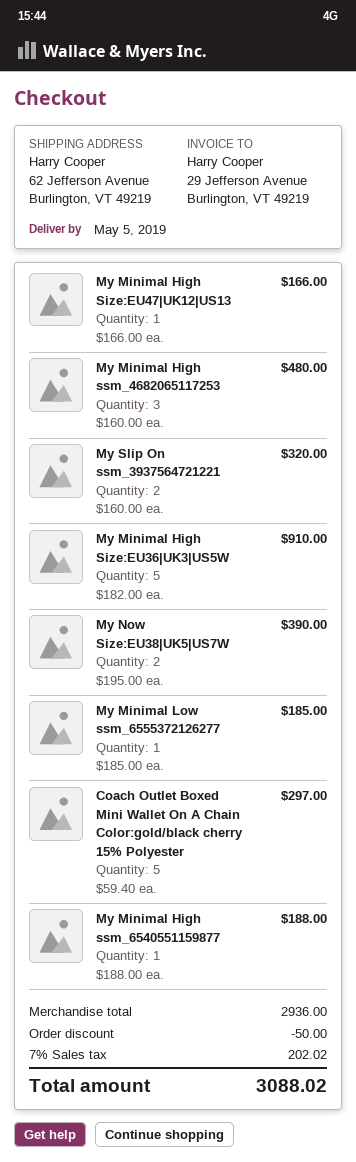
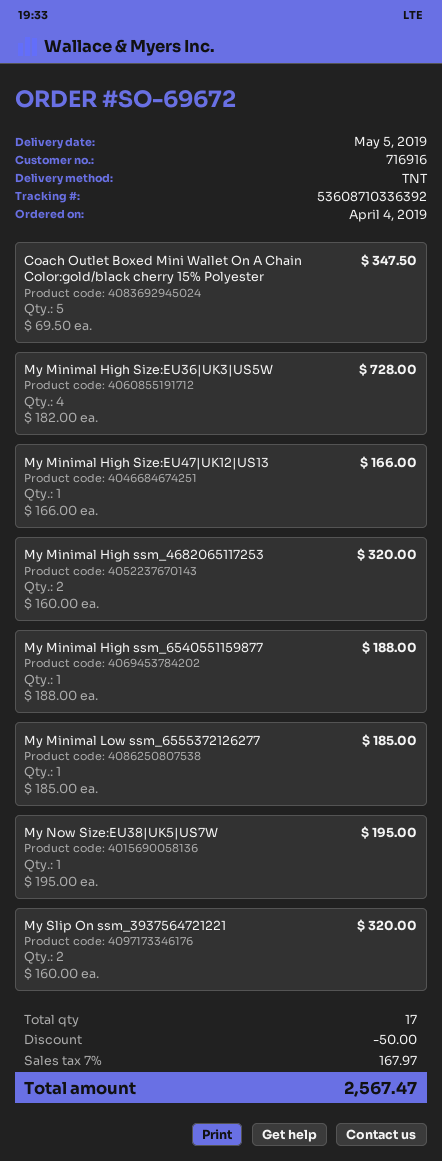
My Minimal High ssm_4682065117253: 3 x 160.00 = 480.00 -> 2 x 160.00 = 320.00
My Minimal High Size:EU36|UK3|US5W: 5 x 182.00 = 910.00 -> 4 x 182.00 = 728.00
My Now Size:EU38|UK5|US7W: 2 x 195.00 = 390.00 -> 1 x 195.00 = 195.00
Coach Outlet Boxed Mini Wallet On A Chain Color:gold/black cherry 15% Polyester: 5 x 59.40 = 297.00 -> 5 x 69.50 = 347.50
tax: 7% = 202.02 -> 7% = 167.97
total: 3088.02 -> 2567.47

